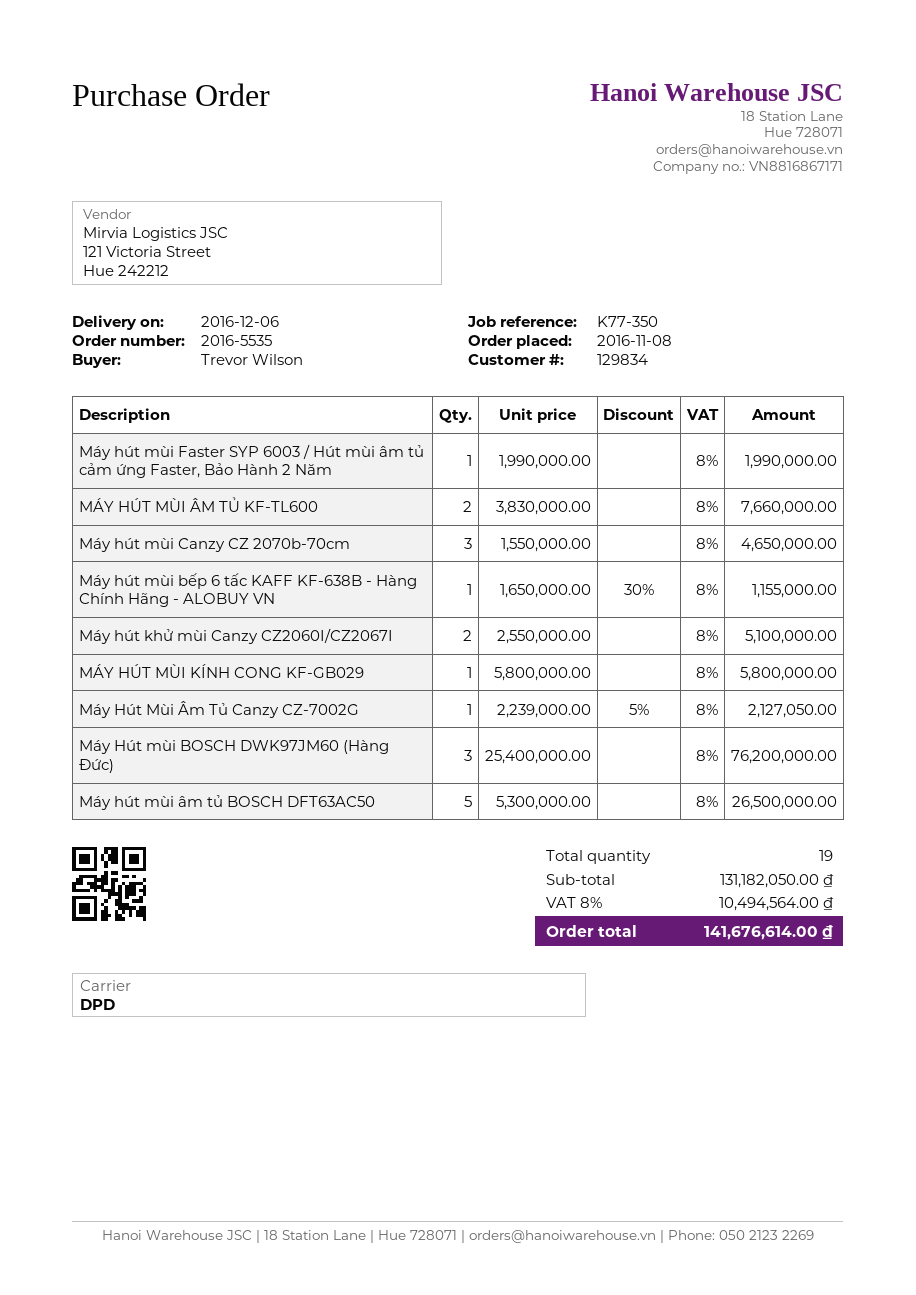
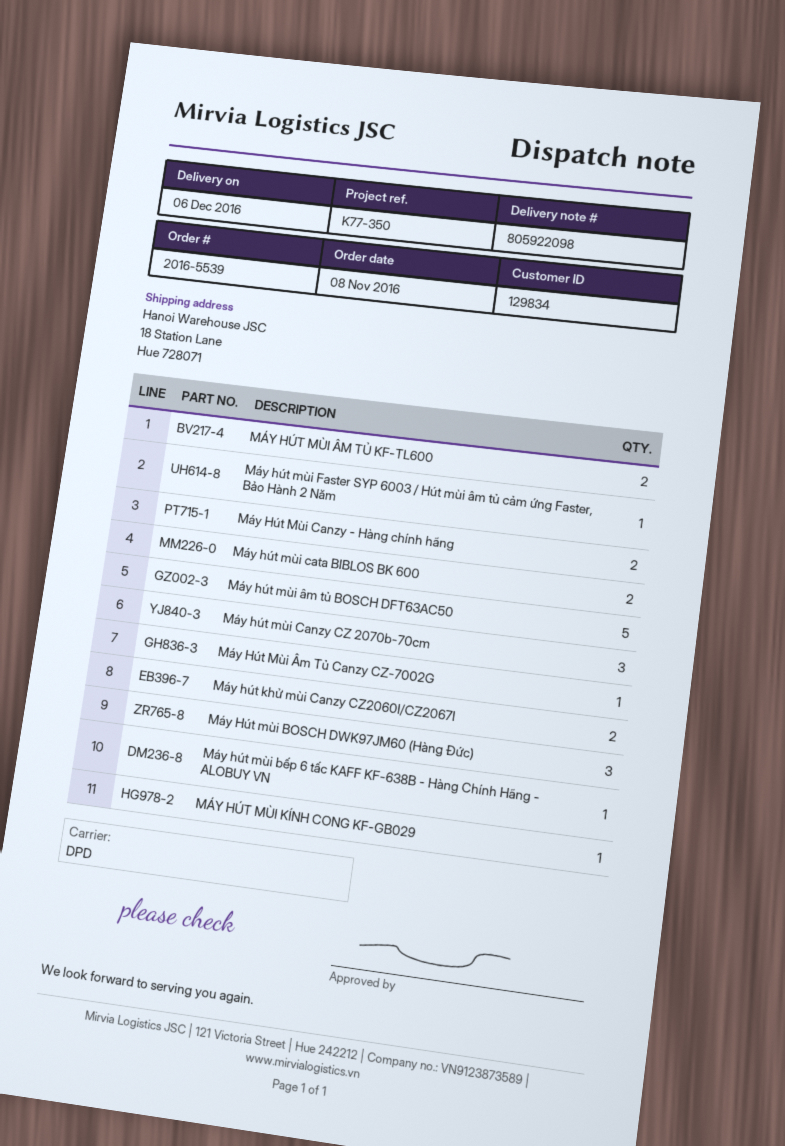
order number: 2016-5535 -> 2016-5539
Máy Hút Mùi Canzy - Hàng chính hãng: none -> 2
Máy hút mùi cata BIBLOS BK 600: none -> 2

